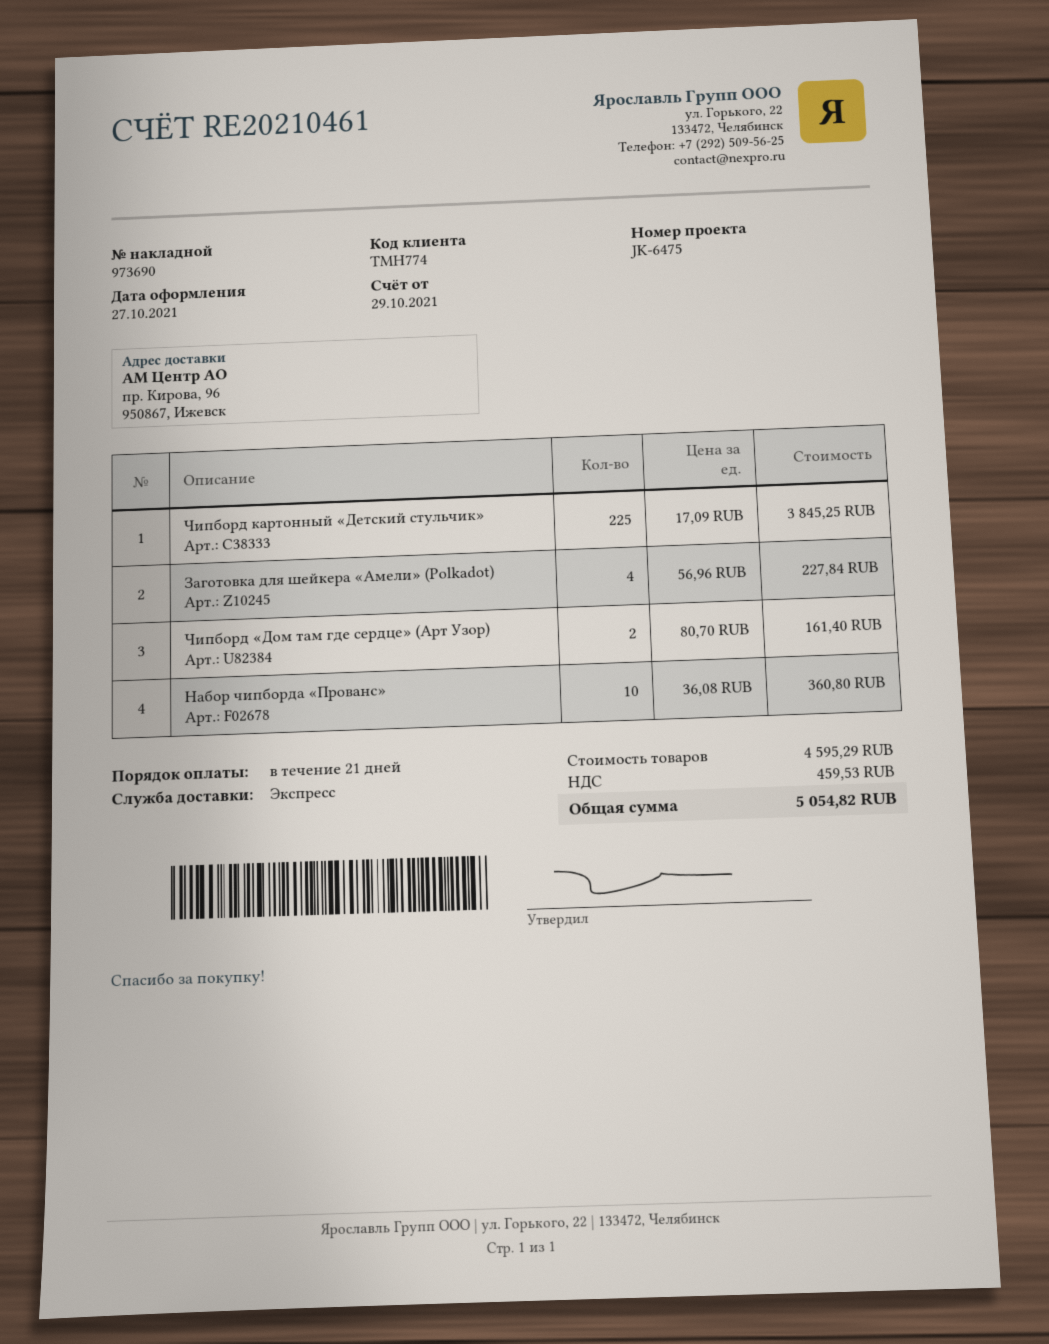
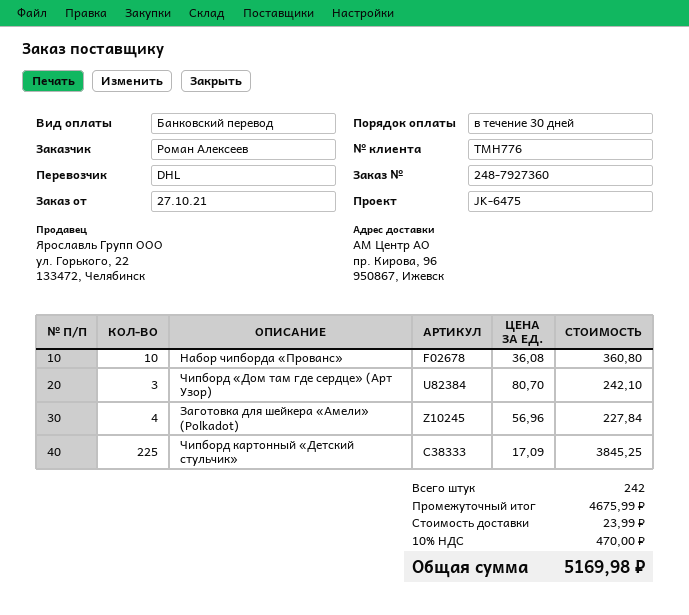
payment terms: 21 days -> 30 days
customer number: TMH774 -> TMH776
shipping method: express -> DHL
Чипборд «Дом там где сердце» (Арт Узор): 2 x 80.70 = 161.40 -> 3 x 80.70 = 242.10
subtotal: 4595.29 -> 4675.99
shipping: none -> 23.99
tax: 459.53 -> 470.00
total: 5054.82 -> 5169.98

